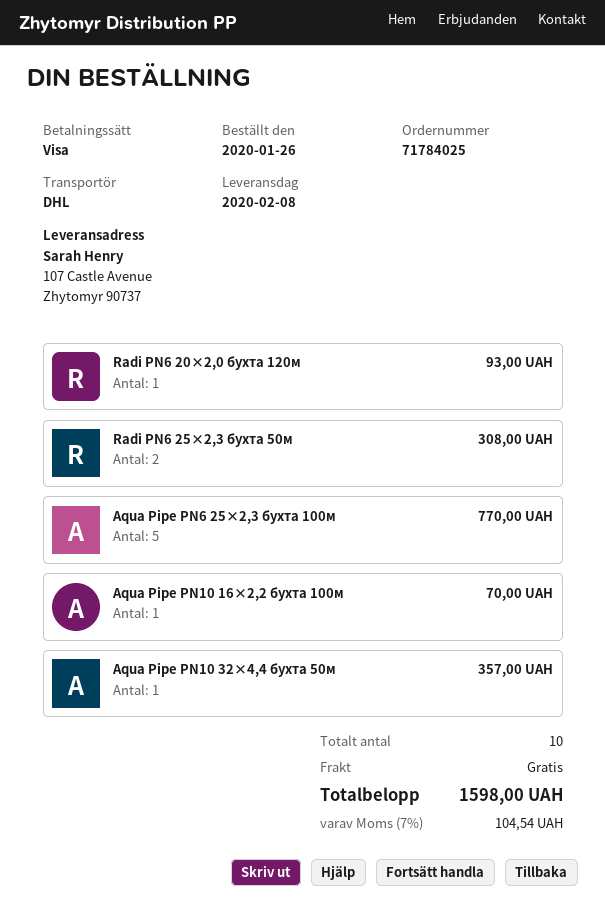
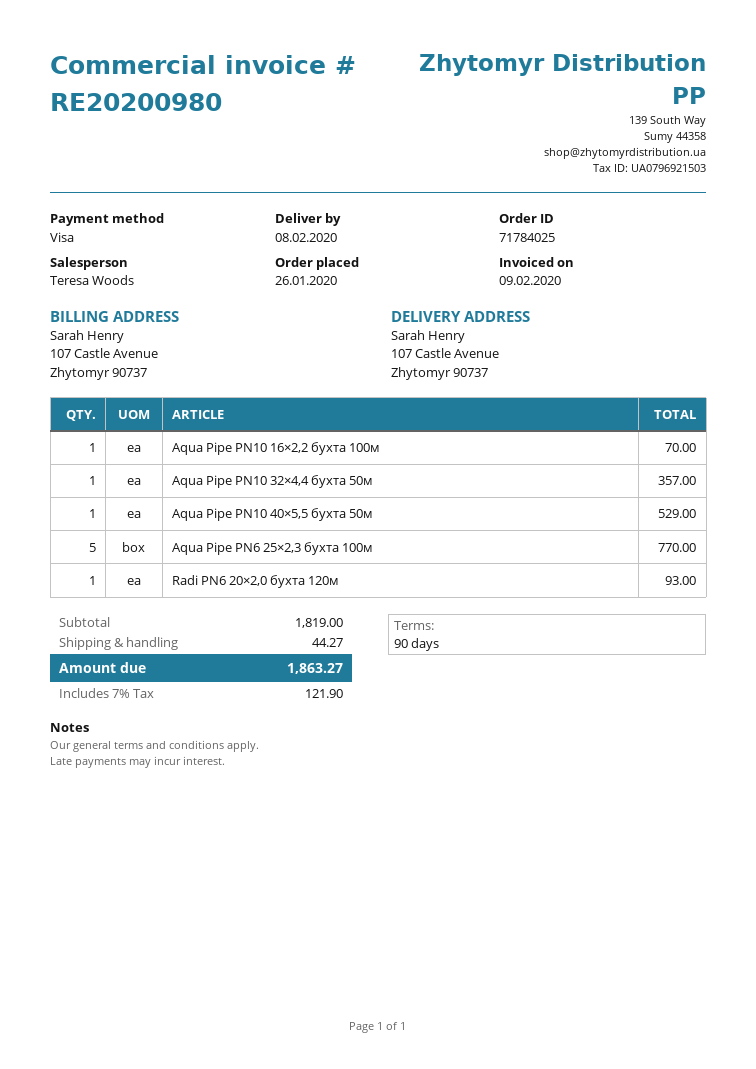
Radi PN6 25×2,3 бухта 50м: 2 for 308.00 -> none
Aqua Pipe PN10 40×5,5 бухта 50м: none -> 1 for 529.00
shipping: 0.00 -> 44.27
tax: 7% = 104.54 -> 7% = 121.90
total: 1598.00 -> 1863.27

